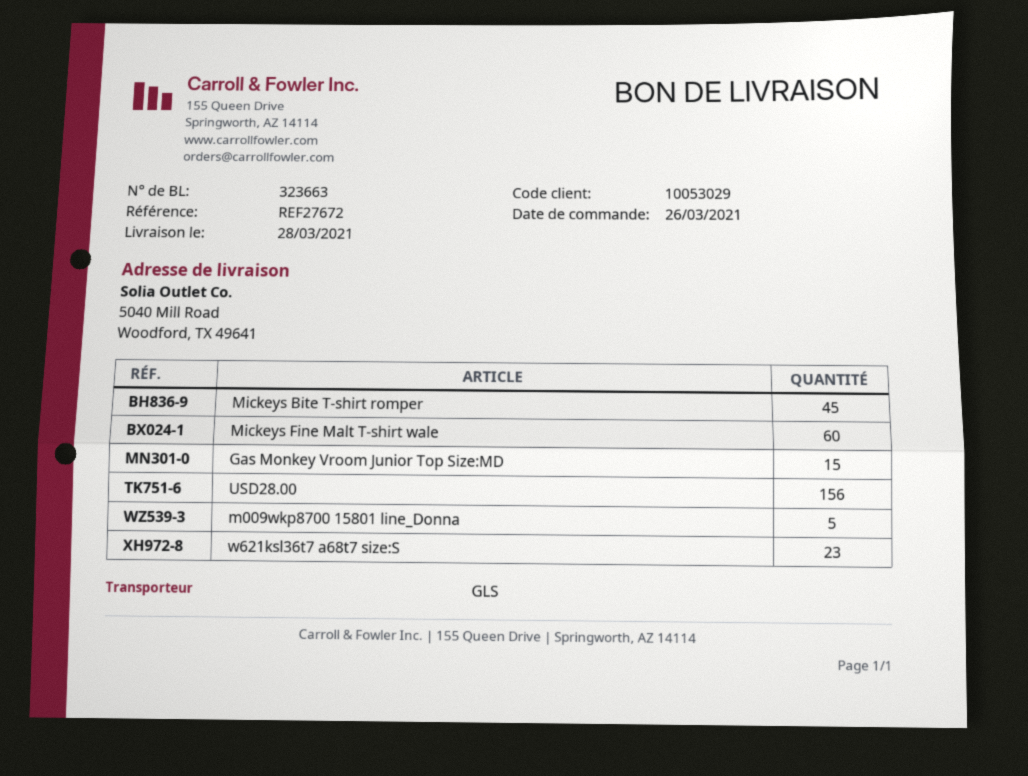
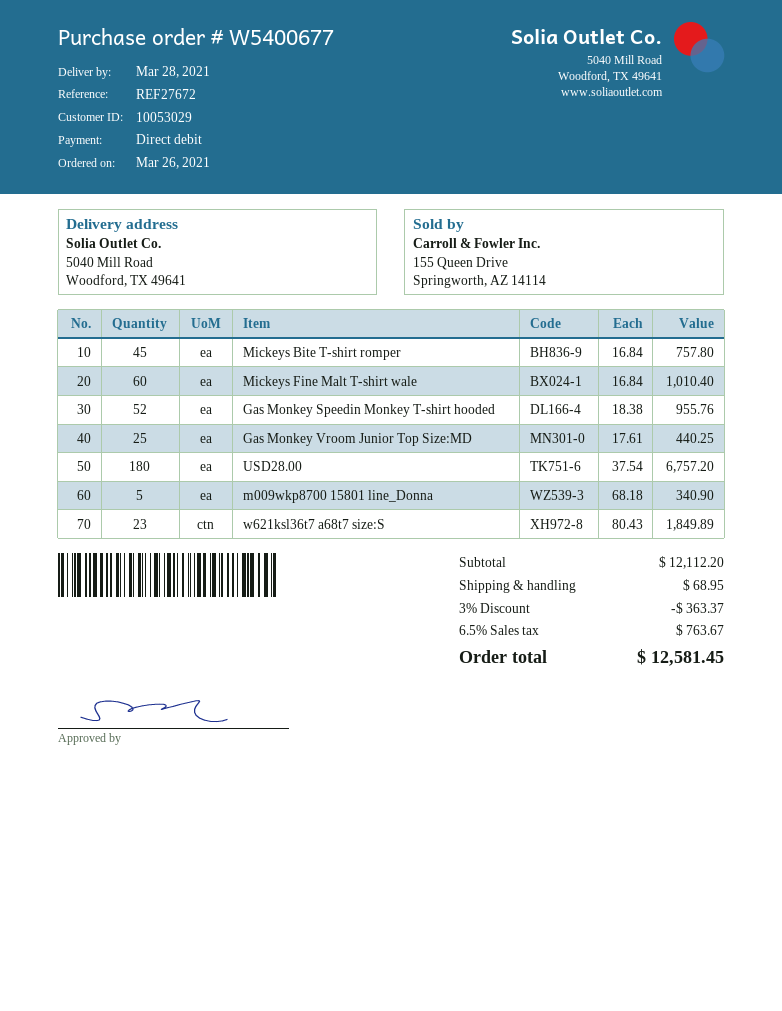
Gas Monkey Vroom Junior Top Size:MD: 15 -> 25
USD28.00: 156 -> 180
Gas Monkey Speedin Monkey T-shirt hooded: none -> 52

